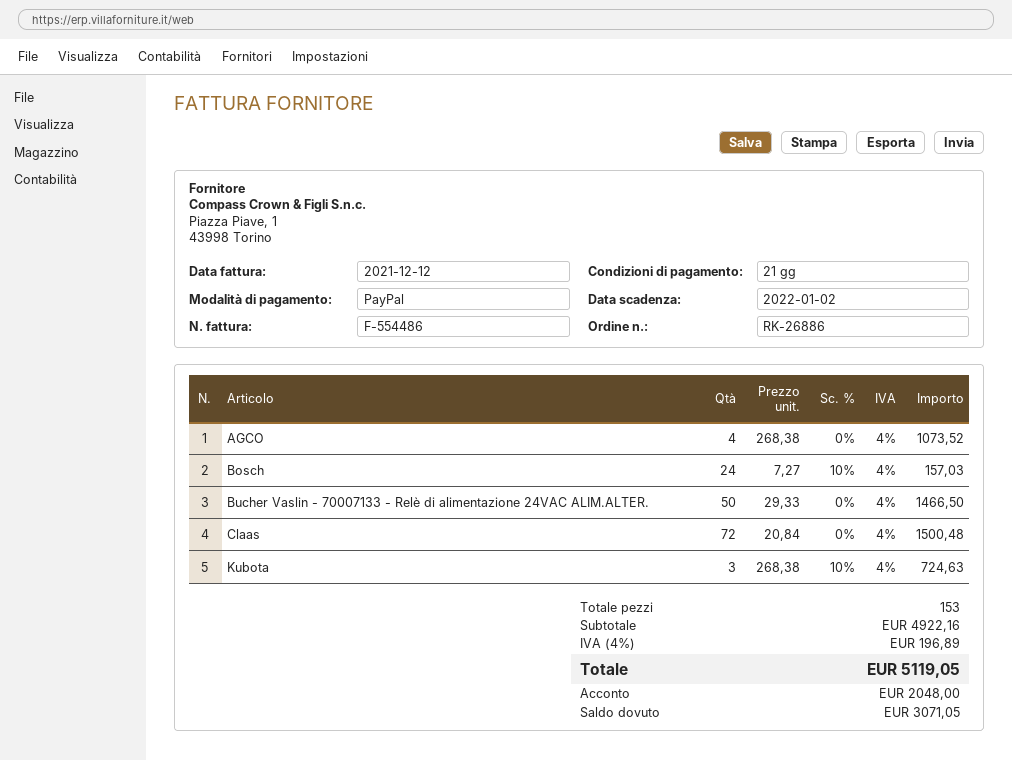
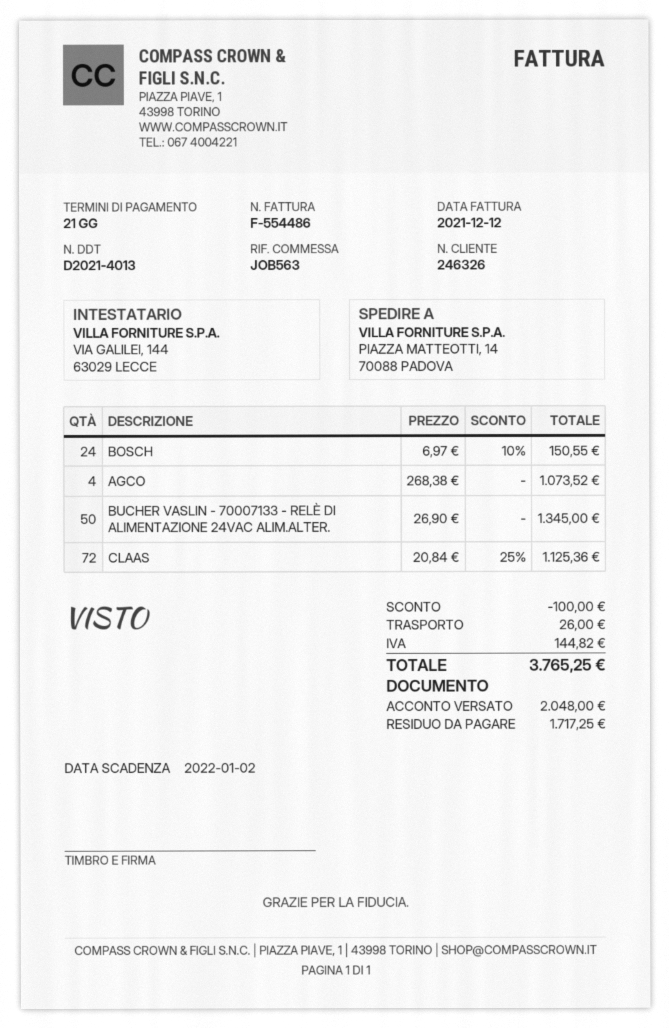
Bosch: 24 x 7.27 - 10% = 157.03 -> 24 x 6.97 - 10% = 150.55
Bucher Vaslin - 70007133 - Relè di alimentazione 24VAC ALIM.ALTER.: 50 x 29.33 = 1466.50 -> 50 x 26.90 = 1345.00
Claas: 72 x 20.84 = 1500.48 -> 72 x 20.84 - 25% = 1125.36
Kubota: 3 x 268.38 - 10% = 724.63 -> none
discount: none -> 100.00
shipping: none -> 26.00
tax: 196.89 -> 144.82
total: 5119.05 -> 3765.25
balance: 3071.05 -> 1717.25

